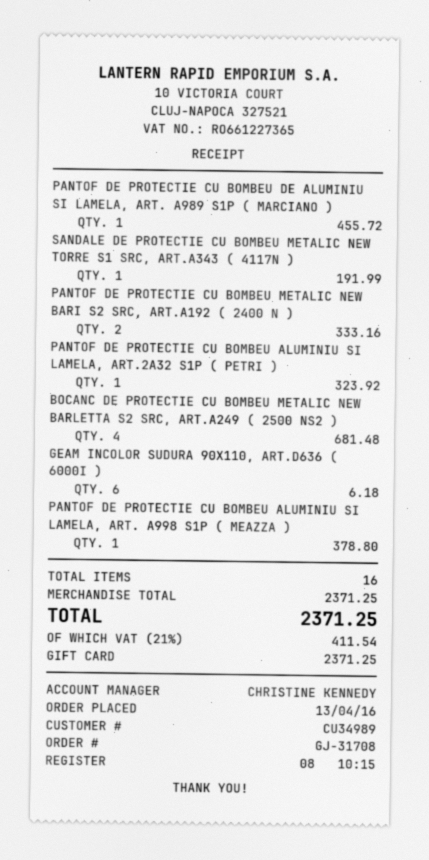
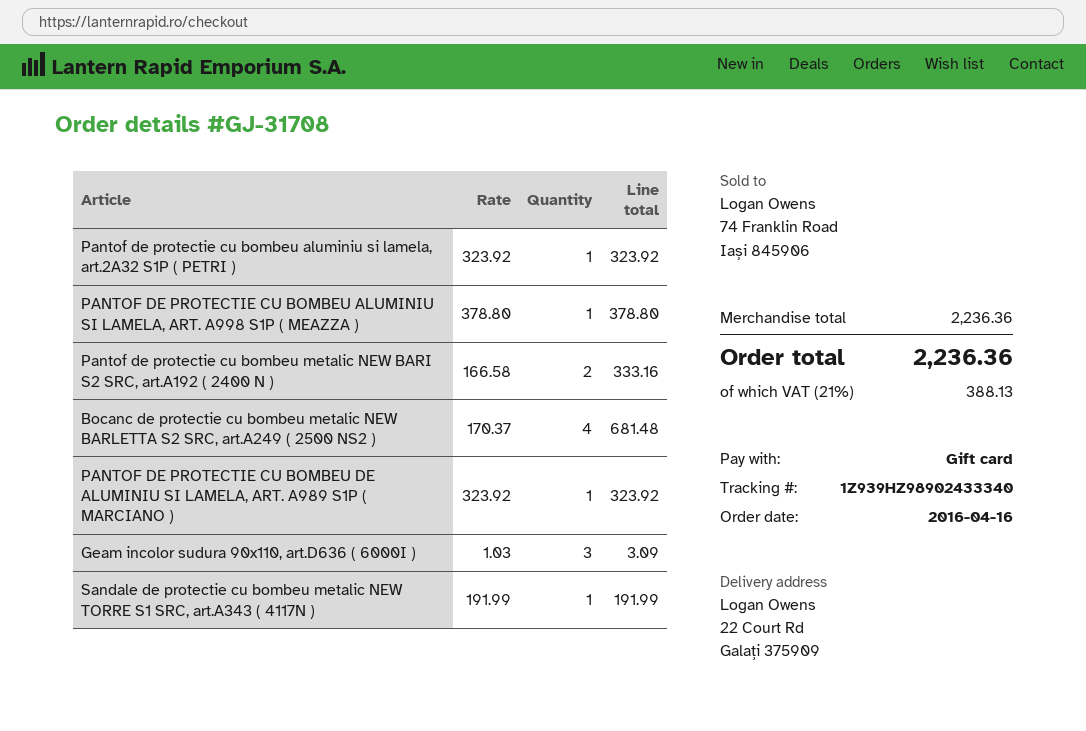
order date: 2016-04-13 -> 2016-04-16
PANTOF DE PROTECTIE CU BOMBEU DE ALUMINIU SI LAMELA, ART. A989 S1P ( MARCIANO ): 1 for 455.72 -> 1 for 323.92
GEAM INCOLOR SUDURA 90X110, ART.D636 ( 6000I ): 6 for 6.18 -> 3 for 3.09
subtotal: 2371.25 -> 2236.36
tax: 21% = 411.54 -> 21% = 388.13
total: 2371.25 -> 2236.36

